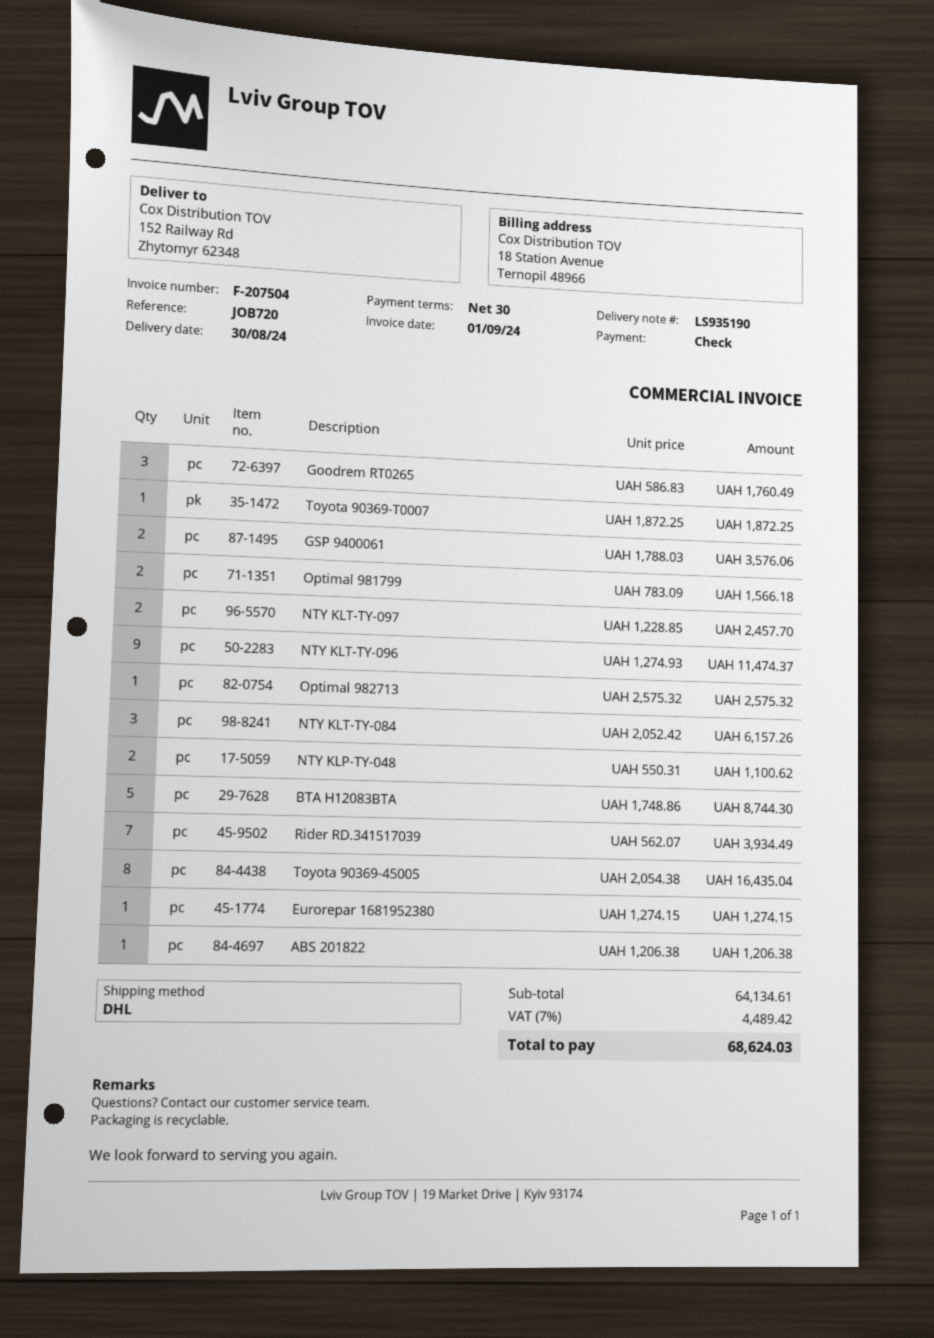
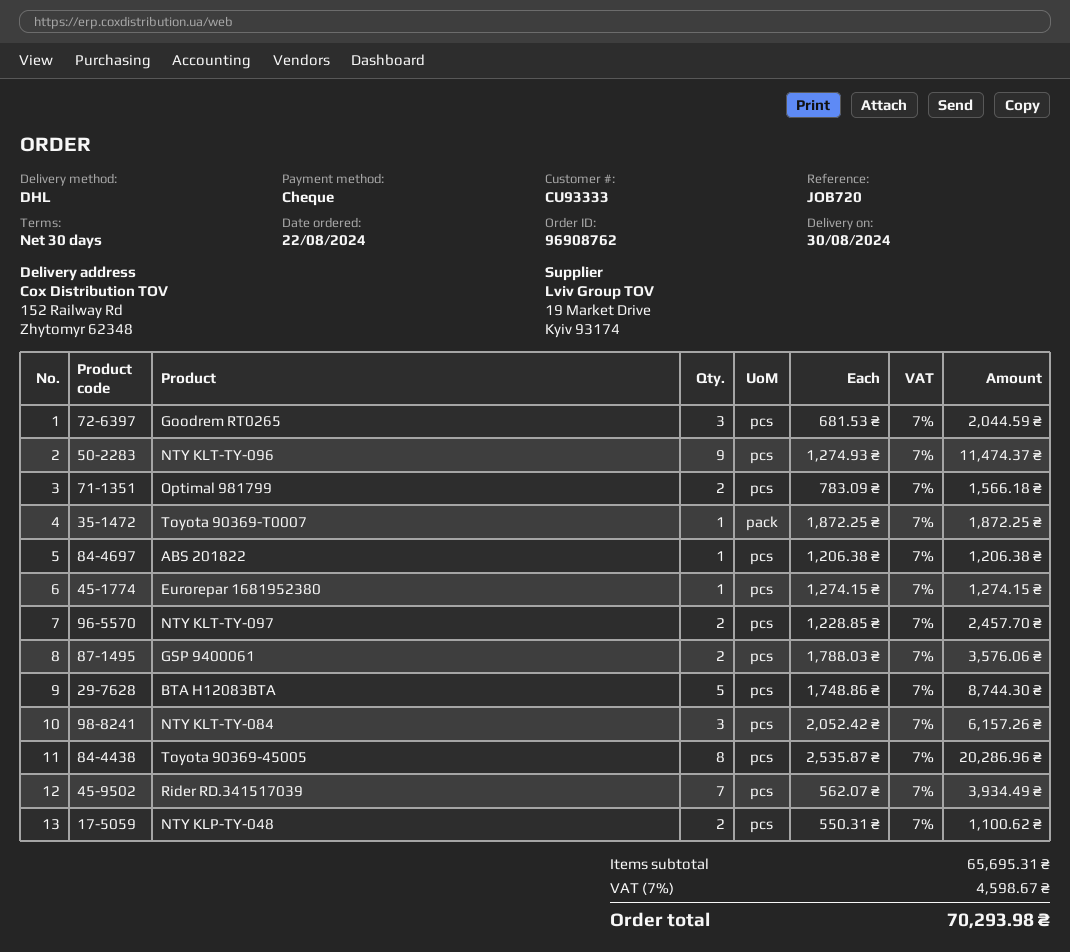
Goodrem RT0265: 3 x 586.83 = 1760.49 -> 3 x 681.53 = 2044.59
Optimal 982713: 1 x 2575.32 = 2575.32 -> none
Toyota 90369-45005: 8 x 2054.38 = 16435.04 -> 8 x 2535.87 = 20286.96
subtotal: 64134.61 -> 65695.31
tax: 7% = 4489.42 -> 7% = 4598.67
total: 68624.03 -> 70293.98

